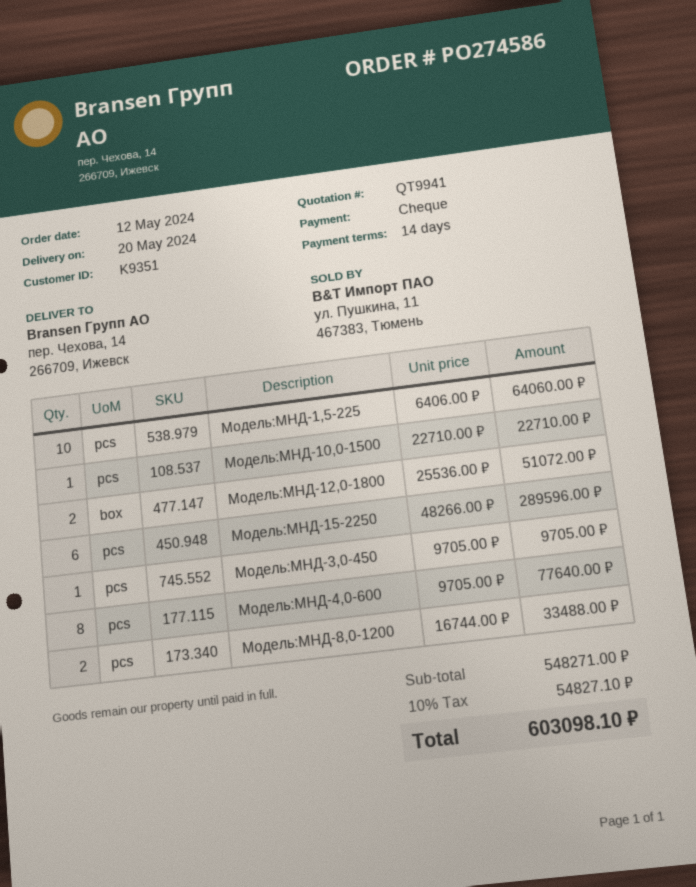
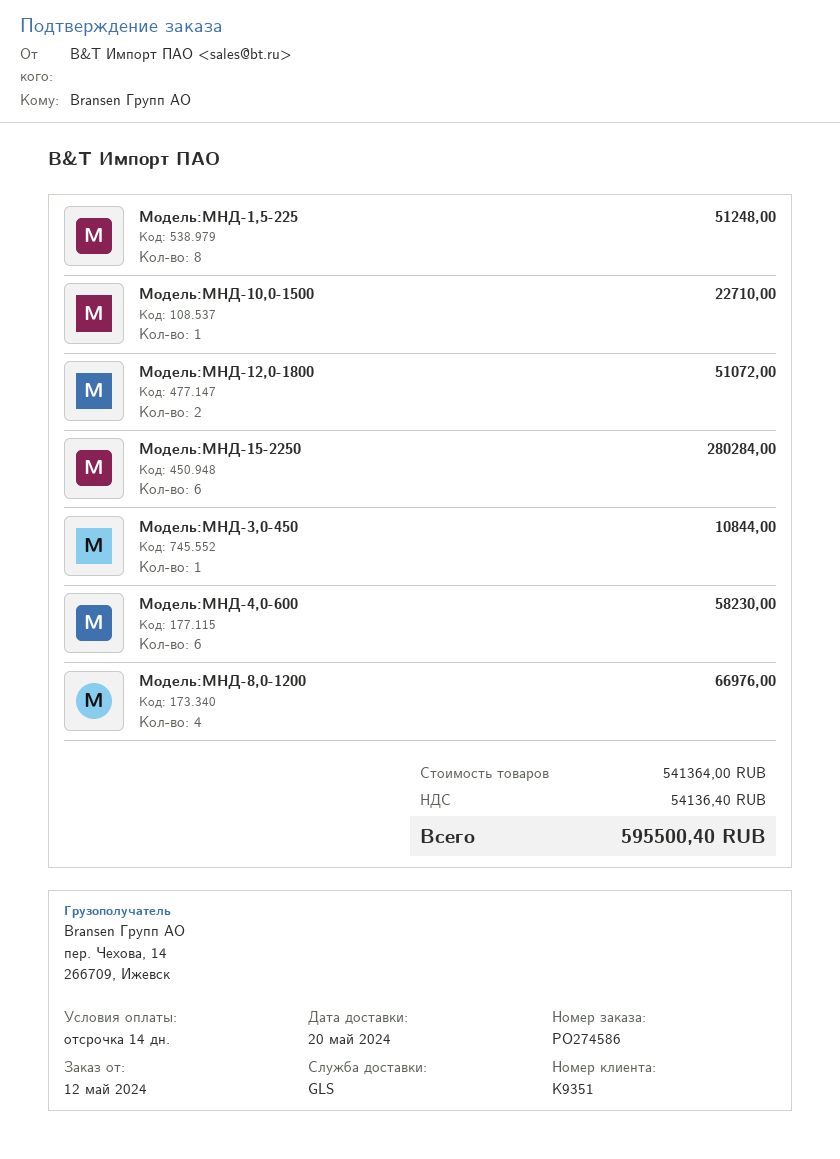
Модель:МНД-1,5-225: 10 for 64060.00 -> 8 for 51248.00
Модель:МНД-15-2250: 6 for 289596.00 -> 6 for 280284.00
Модель:МНД-3,0-450: 1 for 9705.00 -> 1 for 10844.00
Модель:МНД-4,0-600: 8 for 77640.00 -> 6 for 58230.00
Модель:МНД-8,0-1200: 2 for 33488.00 -> 4 for 66976.00
subtotal: 548271.00 -> 541364.00
tax: 54827.10 -> 54136.40
total: 603098.10 -> 595500.40

